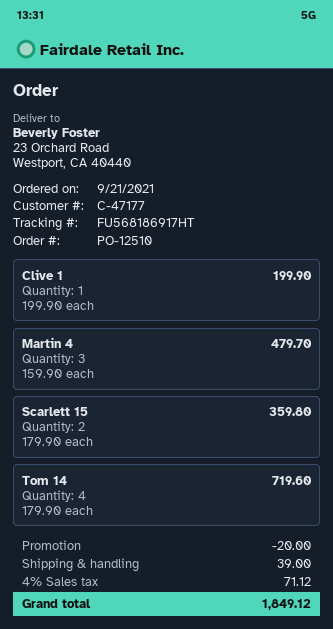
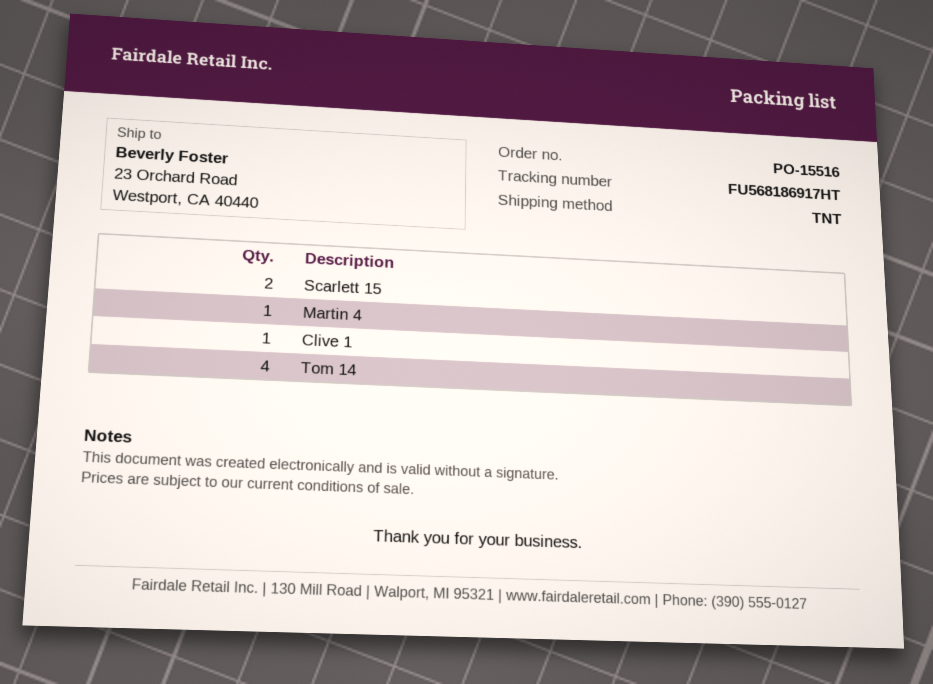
order number: PO-12510 -> PO-15516
Martin 4: 3 -> 1

